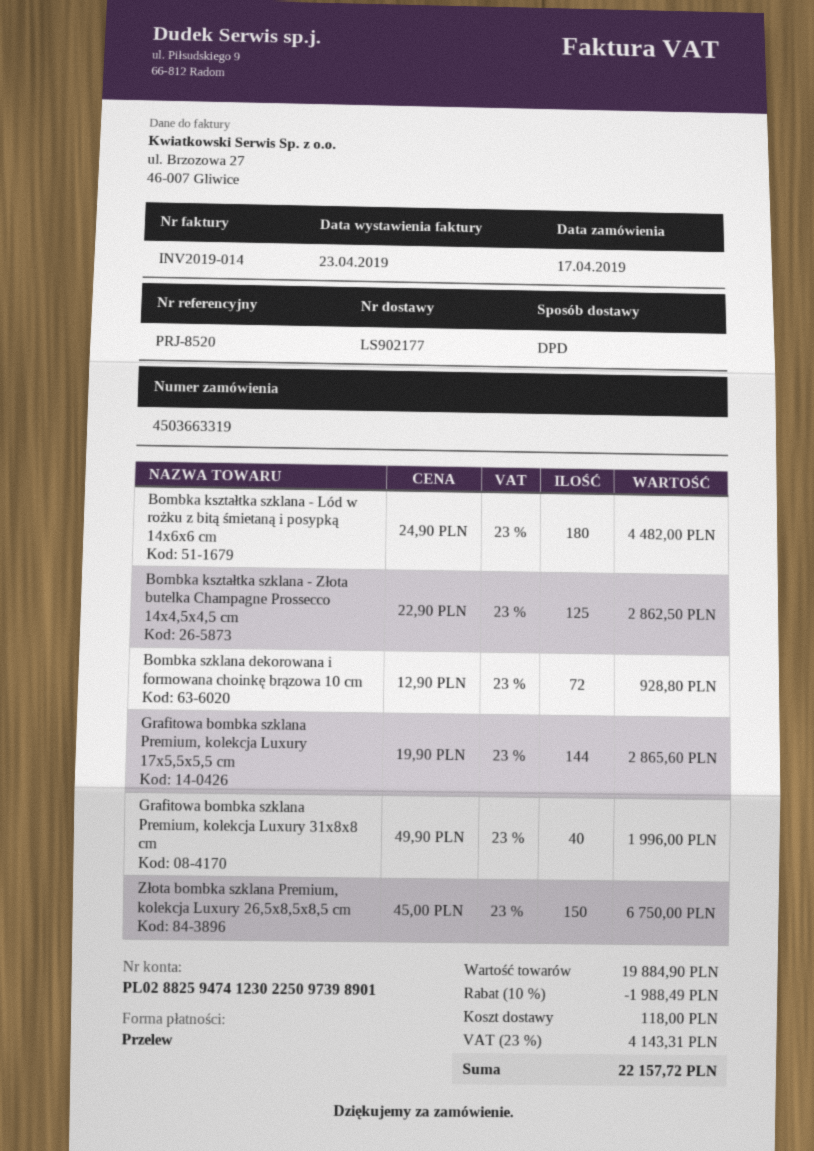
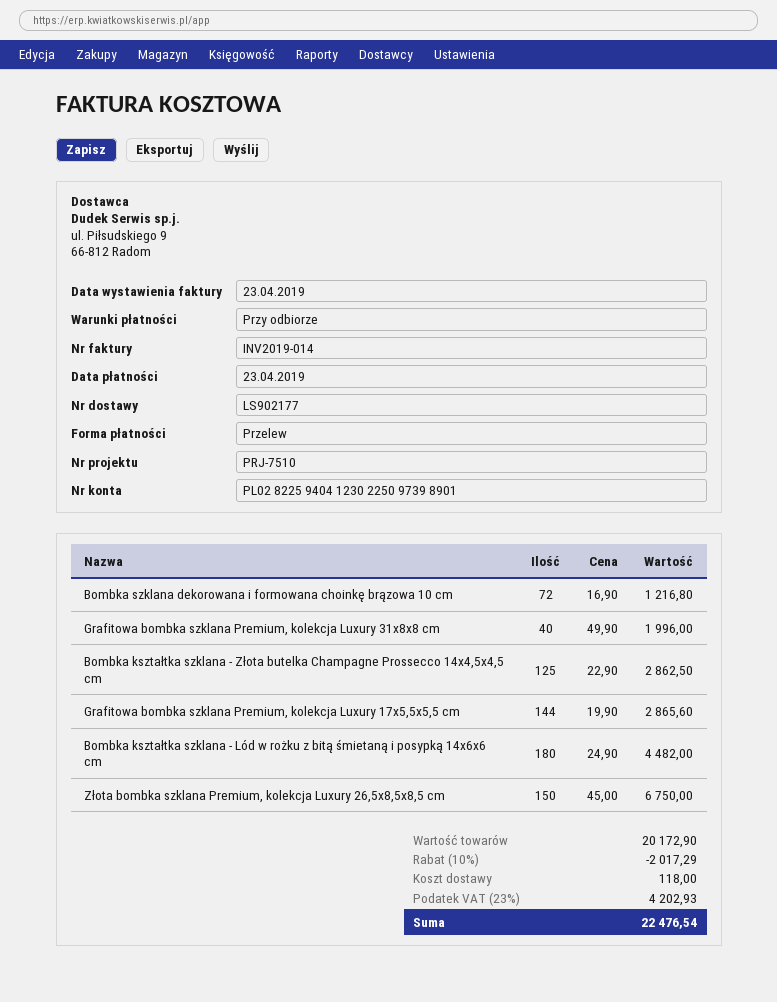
reference: PRJ-8520 -> PRJ-7510
bank account: PL02882594741230225097398901 -> PL02822594041230225097398901
Bombka szklana dekorowana i formowana choinkę brązowa 10 cm: 72 x 12.90 = 928.80 -> 72 x 16.90 = 1216.80
subtotal: 19884.90 -> 20172.90
discount: 10% = 1988.49 -> 10% = 2017.29
tax: 23% = 4143.31 -> 23% = 4202.93
total: 22157.72 -> 22476.54

